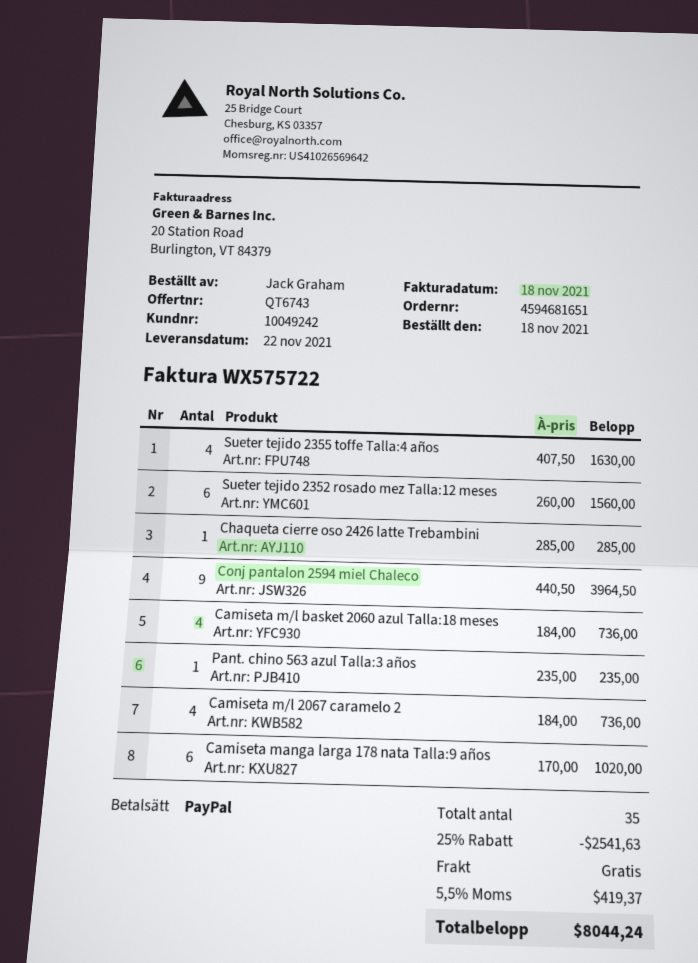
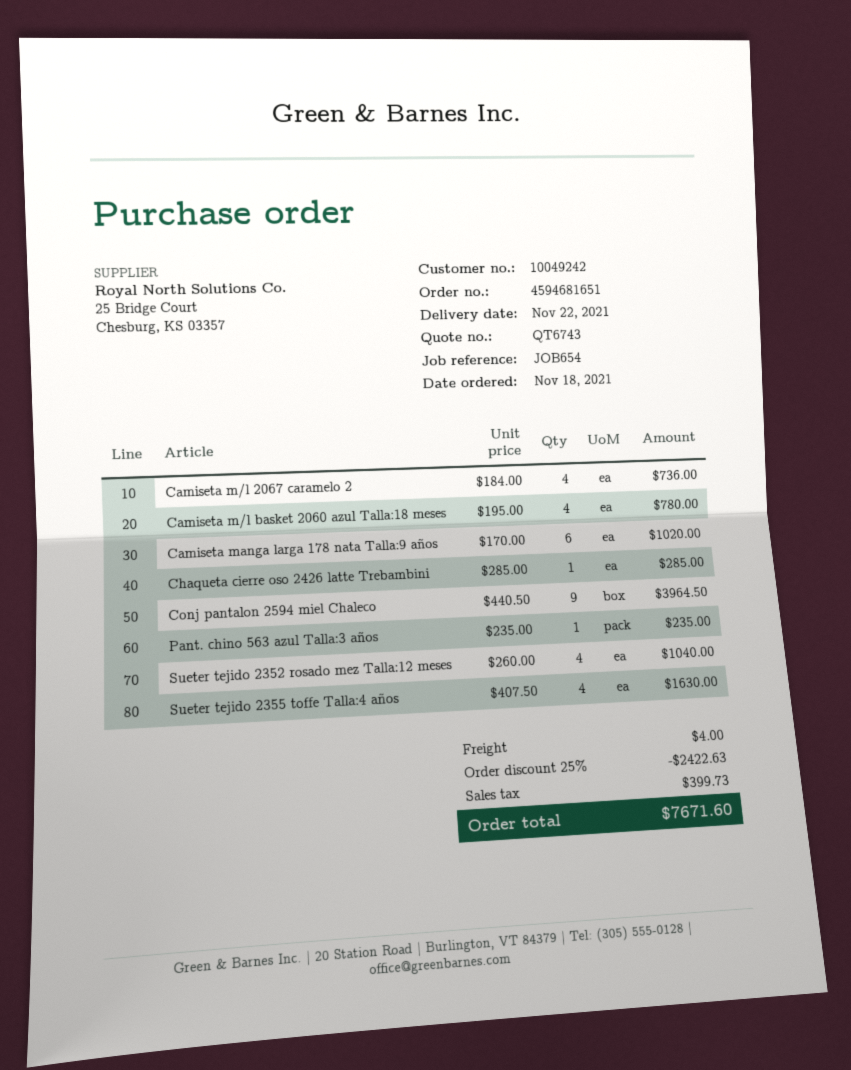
Sueter tejido 2352 rosado mez Talla:12 meses: 6 x 260.00 = 1560.00 -> 4 x 260.00 = 1040.00
Camiseta m/l basket 2060 azul Talla:18 meses: 4 x 184.00 = 736.00 -> 4 x 195.00 = 780.00
discount: 25% = 2541.63 -> 25% = 2422.63
shipping: 0.00 -> 4.00
tax: 419.37 -> 399.73
total: 8044.24 -> 7671.60

